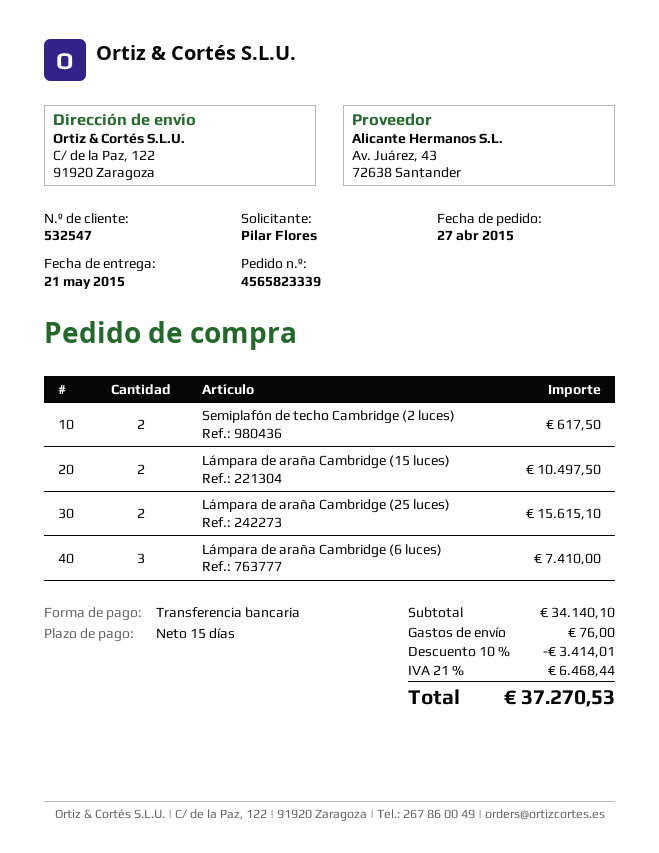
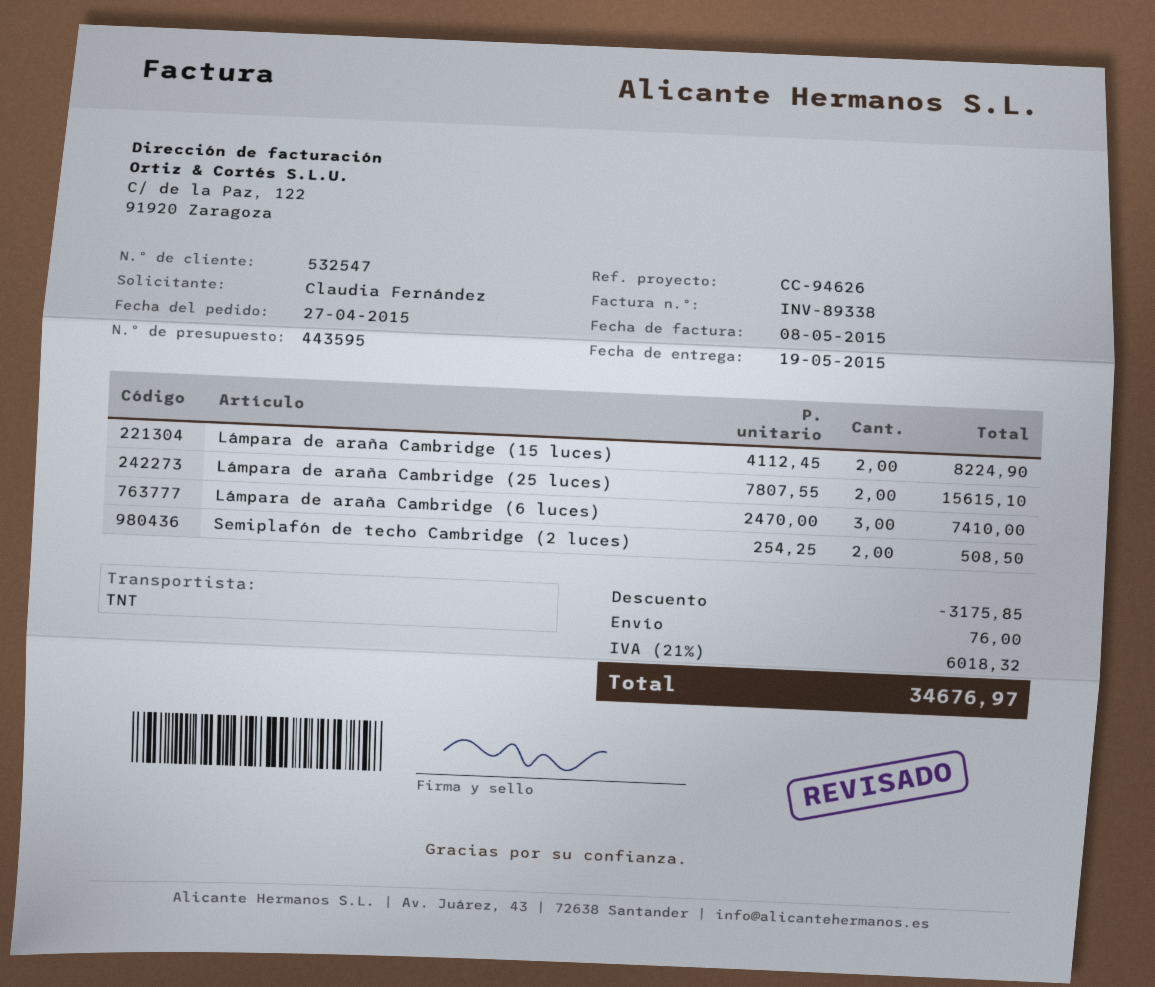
delivery date: 2015-05-21 -> 2015-05-19
ordered by: Pilar Flores -> Claudia Fernández
Semiplafón de techo Cambridge (2 luces): 2 for 617.50 -> 2 for 508.50
Lámpara de araña Cambridge (15 luces): 2 for 10497.50 -> 2 for 8224.90
discount: 3414.01 -> 3175.85
tax: 21% = 6468.44 -> 21% = 6018.32
total: 37270.53 -> 34676.97

